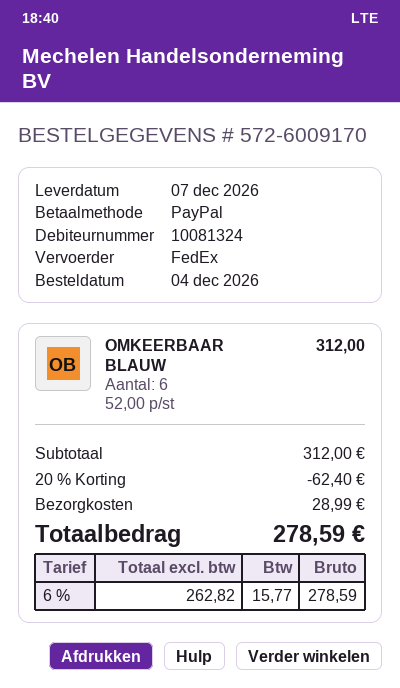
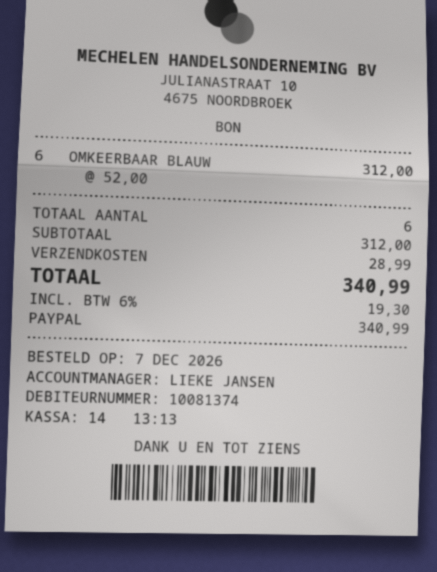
order date: 2026-12-04 -> 2026-12-07
customer number: 10081324 -> 10081374
discount: 20% = 62.40 -> none
tax: 6% = 15.77 -> 6% = 19.30
total: 278.59 -> 340.99

